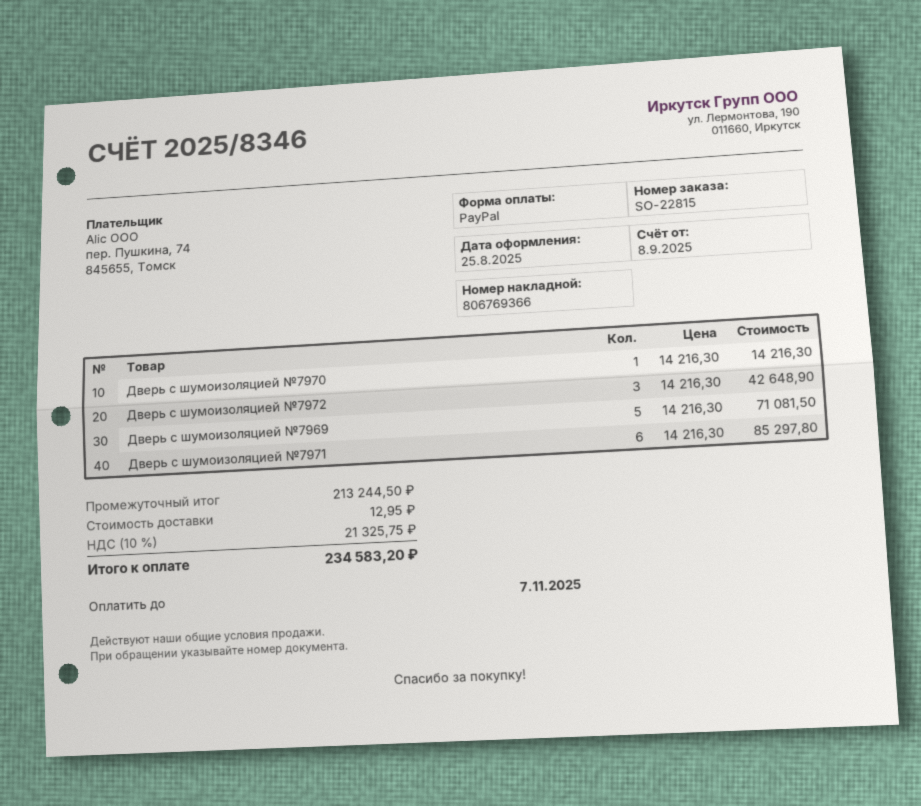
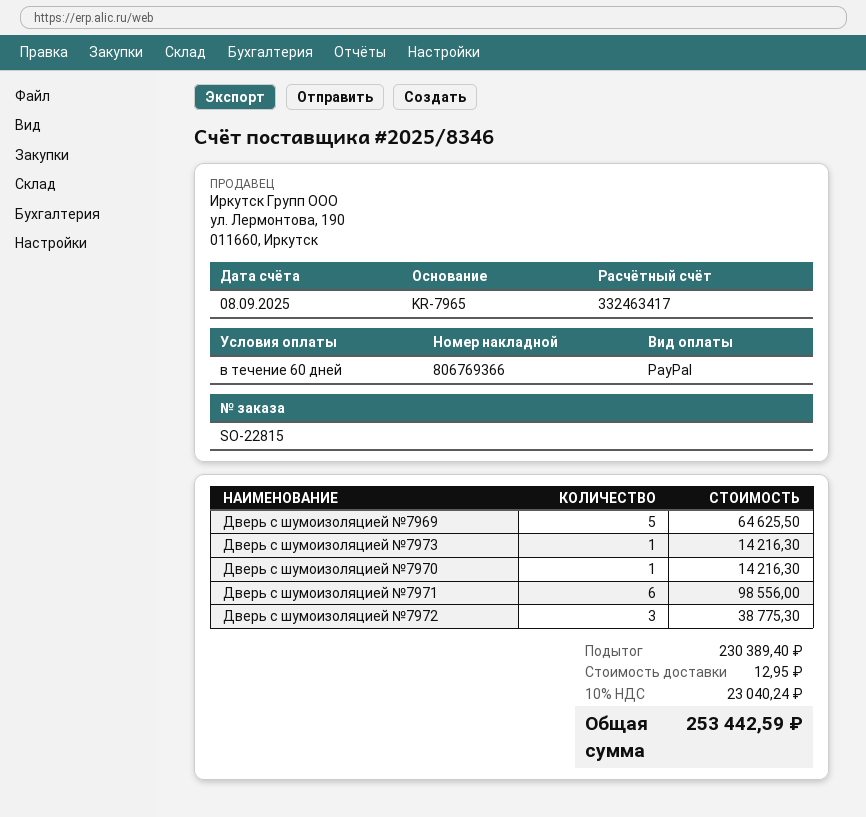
Дверь с шумоизоляцией №7972: 3 for 42648.90 -> 3 for 38775.30
Дверь с шумоизоляцией №7969: 5 for 71081.50 -> 5 for 64625.50
Дверь с шумоизоляцией №7971: 6 for 85297.80 -> 6 for 98556.00
Дверь с шумоизоляцией №7973: none -> 1 for 14216.30
subtotal: 213244.50 -> 230389.40
tax: 10% = 21325.75 -> 10% = 23040.24
total: 234583.20 -> 253442.59

